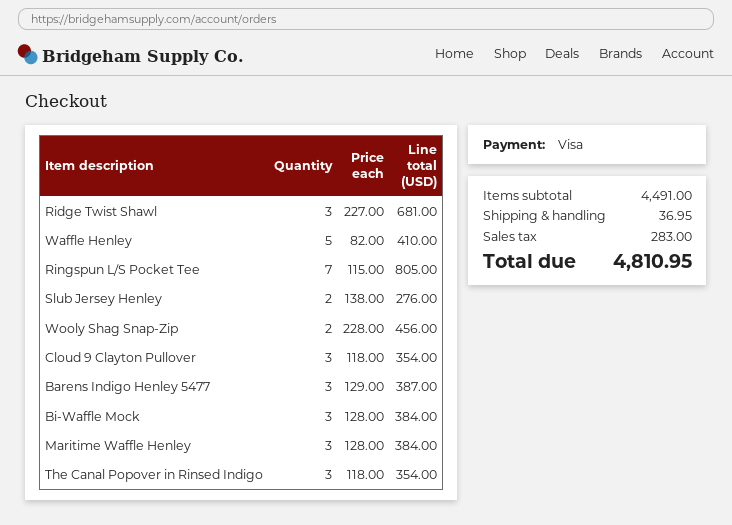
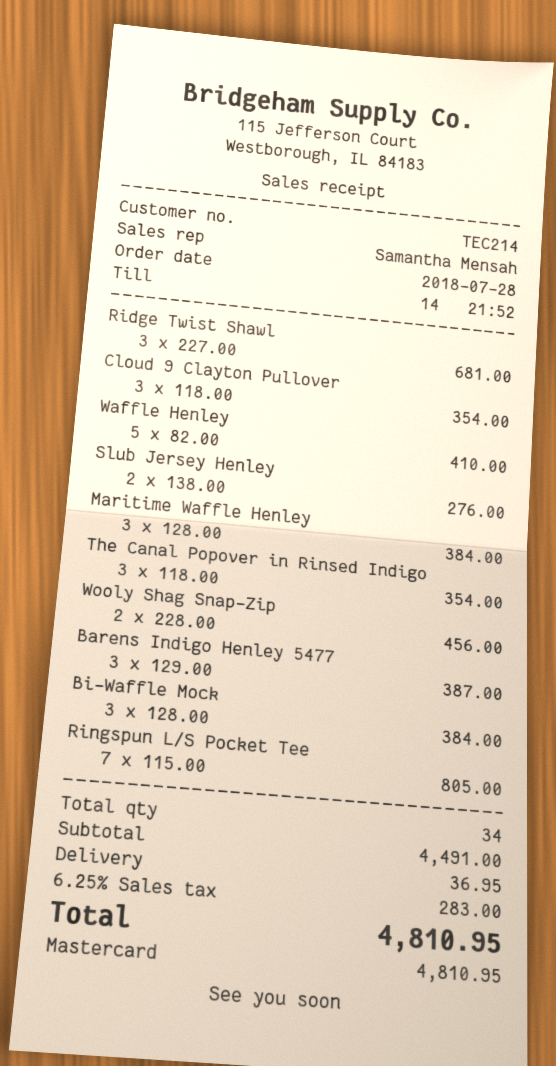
payment method: Visa -> Mastercard

